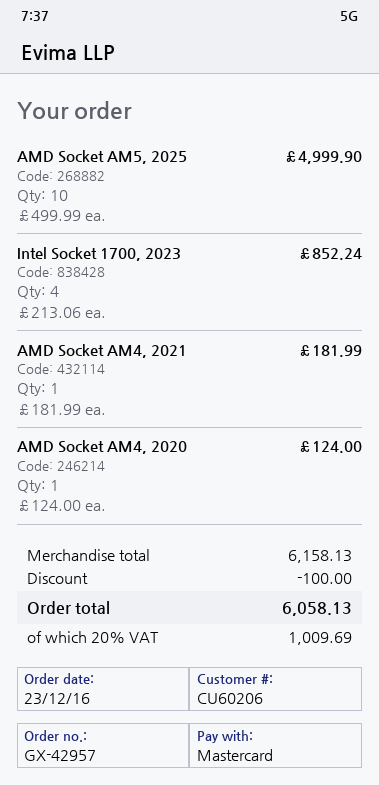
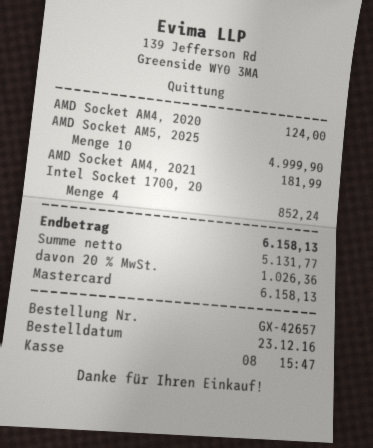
order number: GX-42957 -> GX-42657
discount: 100.00 -> none
tax: 20% = 1009.69 -> 20% = 1026.36
total: 6058.13 -> 6158.13

